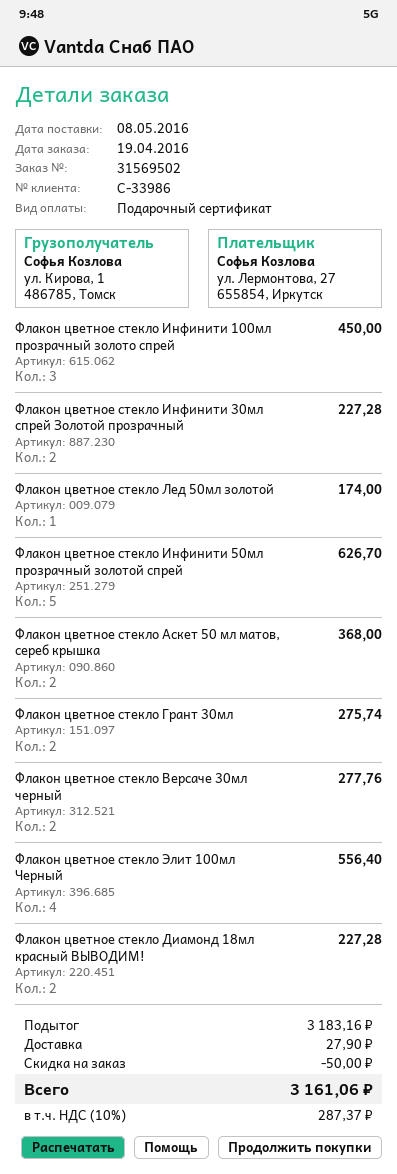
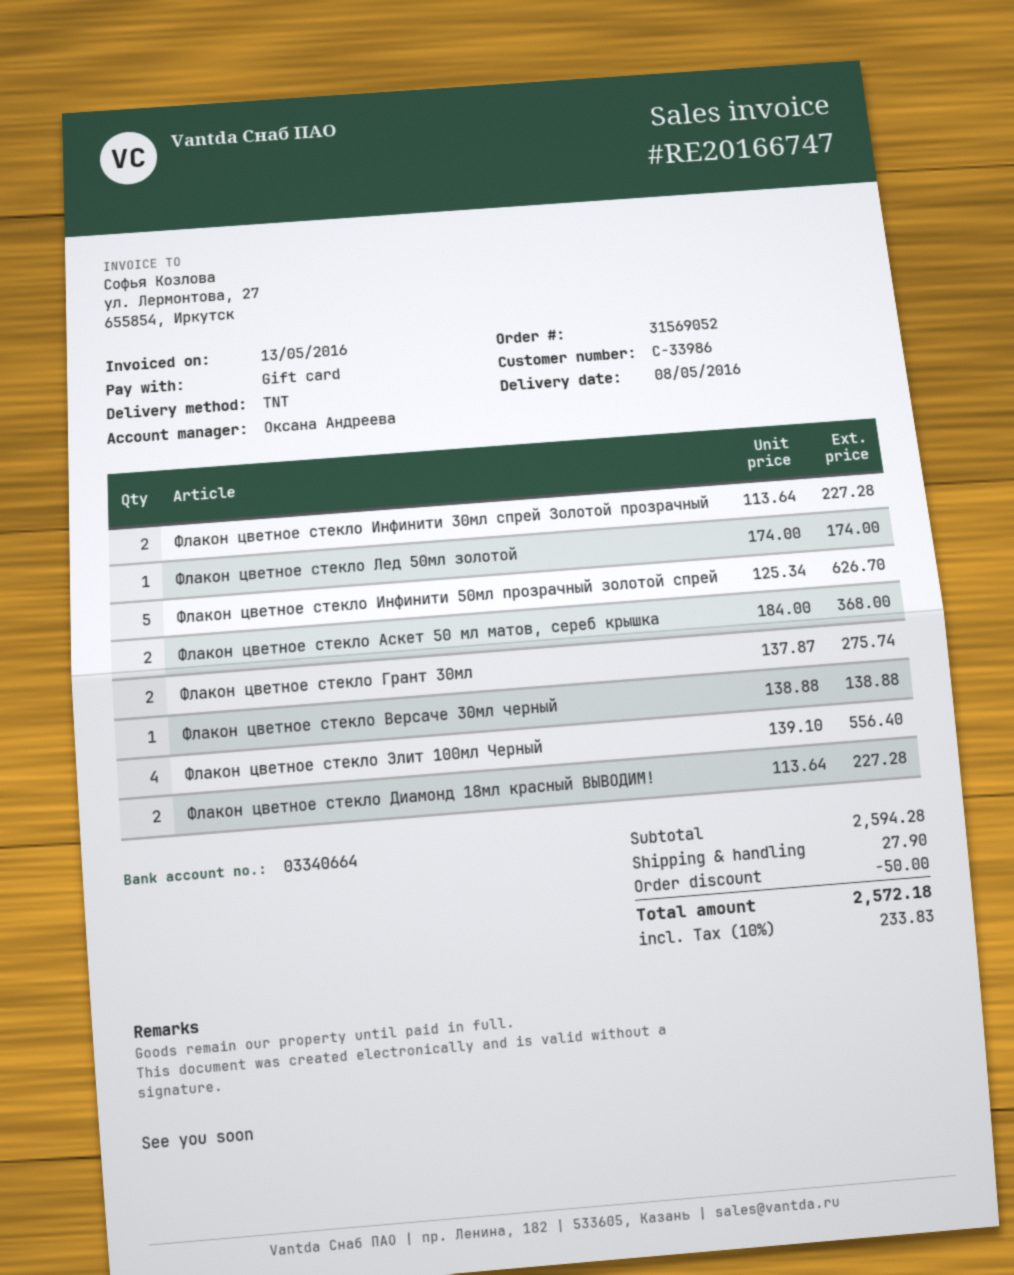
order number: 31569502 -> 31569052
Флакон цветное стекло Инфинити 100мл прозрачный золото спрей: 3 for 450.00 -> none
Флакон цветное стекло Версаче 30мл черный: 2 for 277.76 -> 1 for 138.88
subtotal: 3183.16 -> 2594.28
tax: 10% = 287.37 -> 10% = 233.83
total: 3161.06 -> 2572.18

